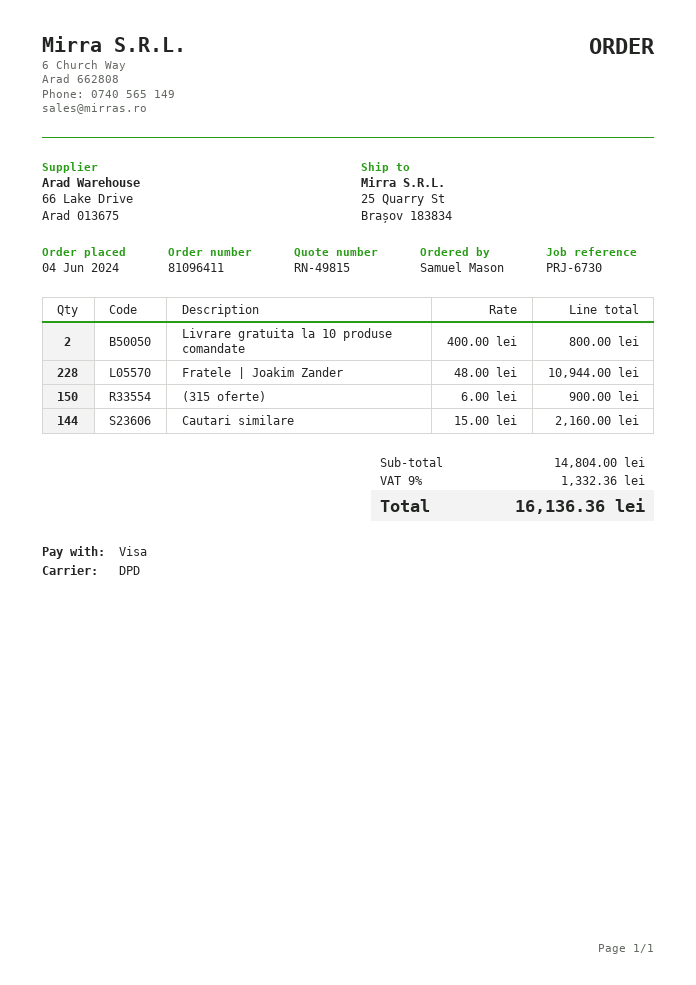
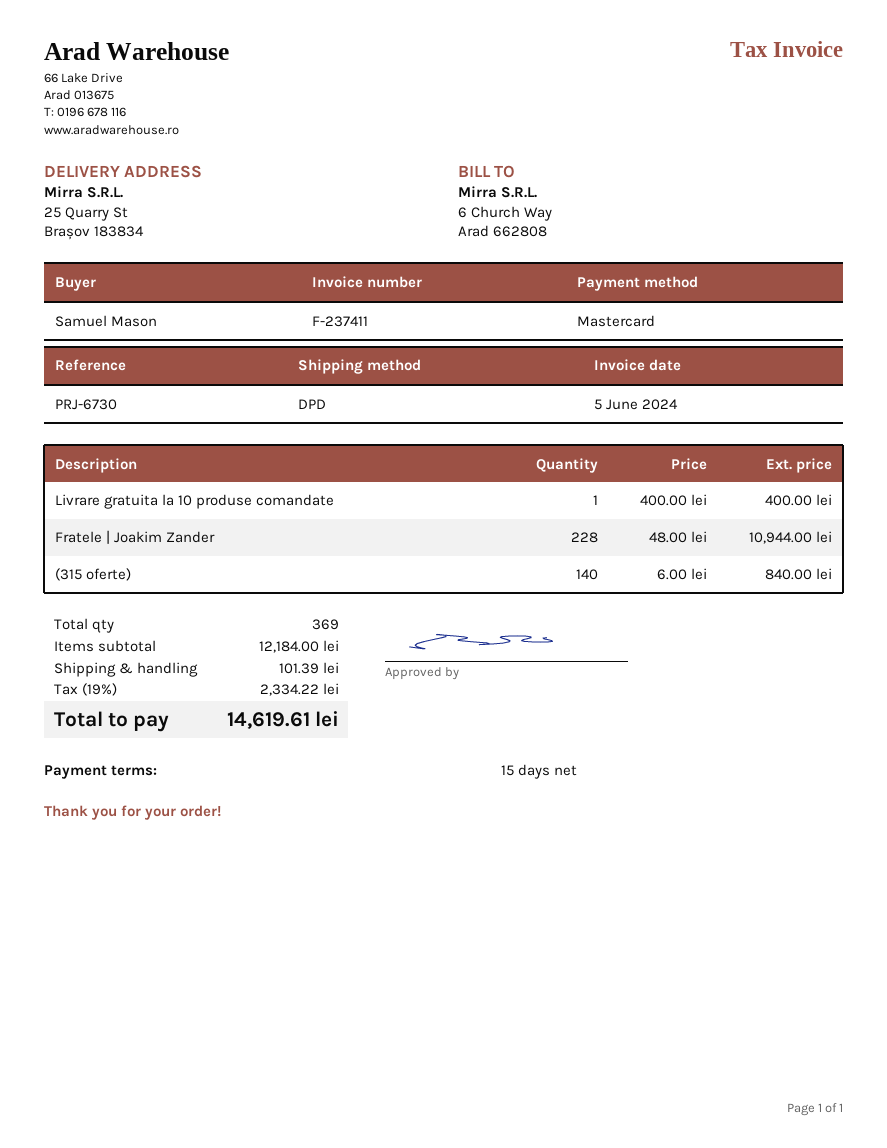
payment method: Visa -> Mastercard
Livrare gratuita la 10 produse comandate: 2 x 400.00 = 800.00 -> 1 x 400.00 = 400.00
(315 oferte): 150 x 6.00 = 900.00 -> 140 x 6.00 = 840.00
Cautari similare: 144 x 15.00 = 2160.00 -> none
subtotal: 14804.00 -> 12184.00
shipping: none -> 101.39
tax: 9% = 1332.36 -> 19% = 2334.22
total: 16136.36 -> 14619.61

